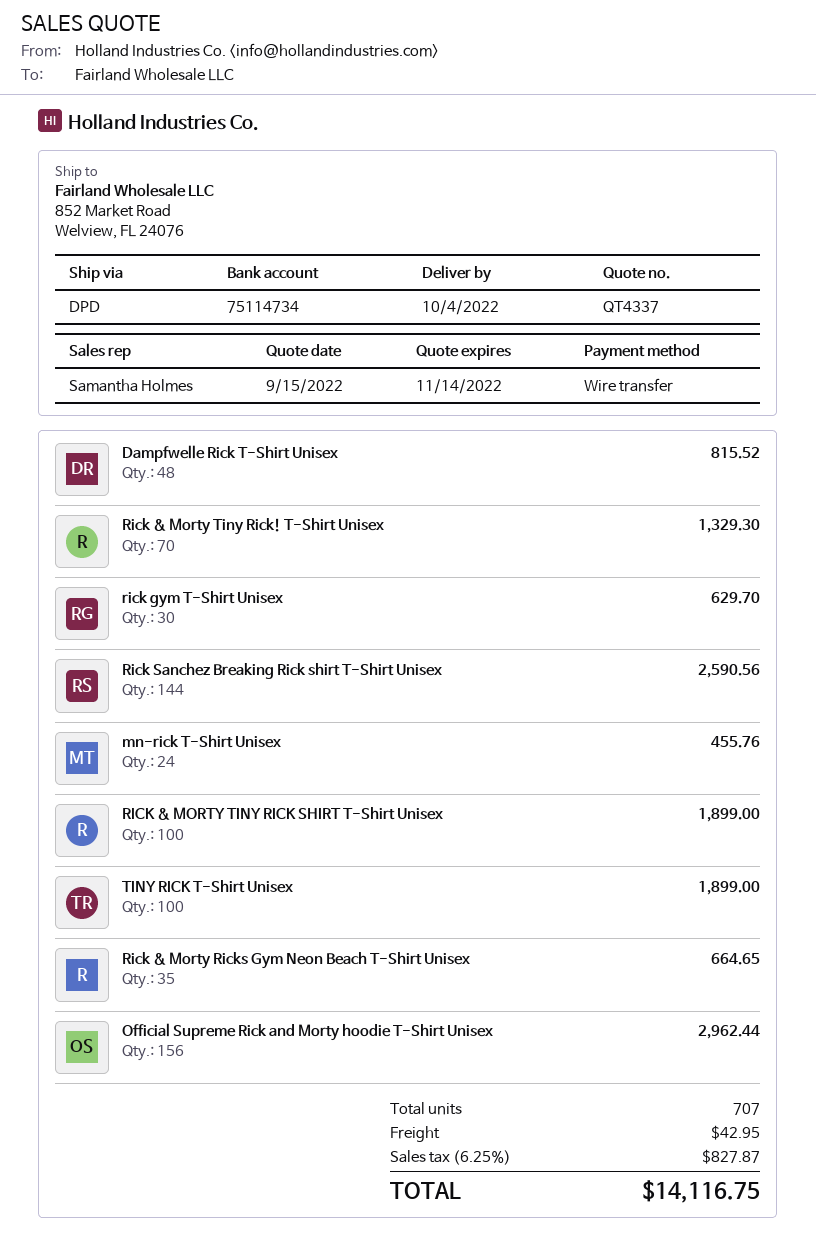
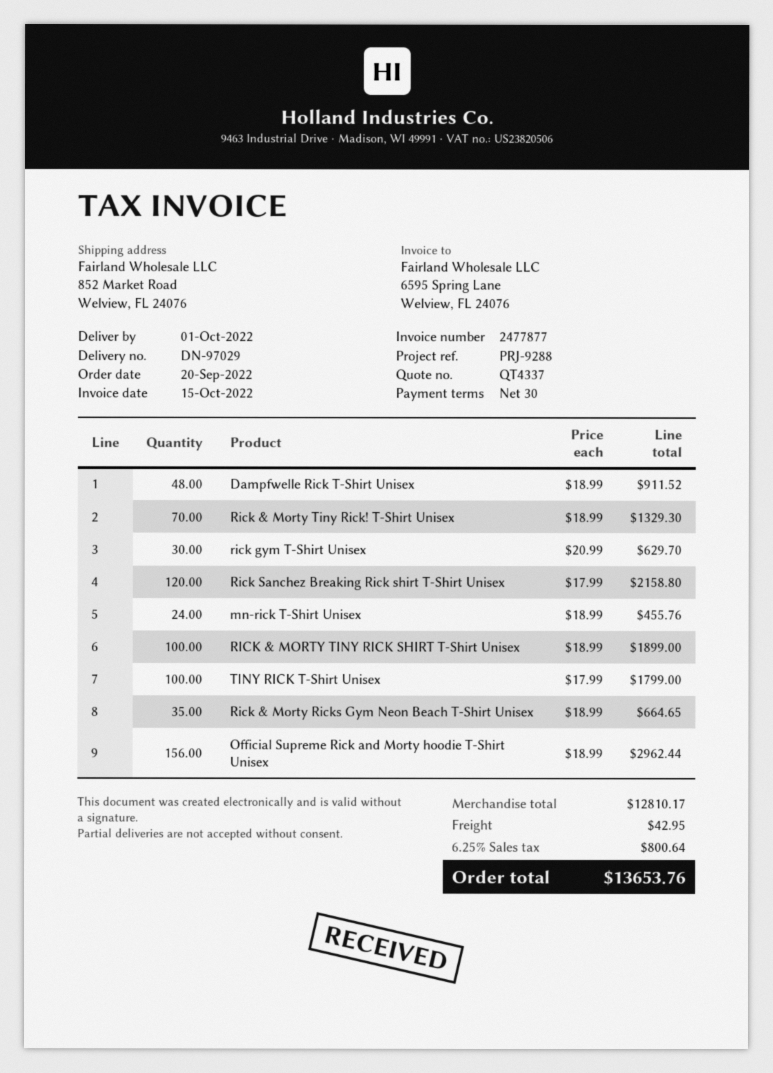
delivery date: 2022-10-04 -> 2022-10-01
Dampfwelle Rick T-Shirt Unisex: 48 for 815.52 -> 48 for 911.52
Rick Sanchez Breaking Rick shirt T-Shirt Unisex: 144 for 2590.56 -> 120 for 2158.80
TINY RICK T-Shirt Unisex: 100 for 1899.00 -> 100 for 1799.00
tax: 6.25% = 827.87 -> 6.25% = 800.64
total: 14116.75 -> 13653.76

